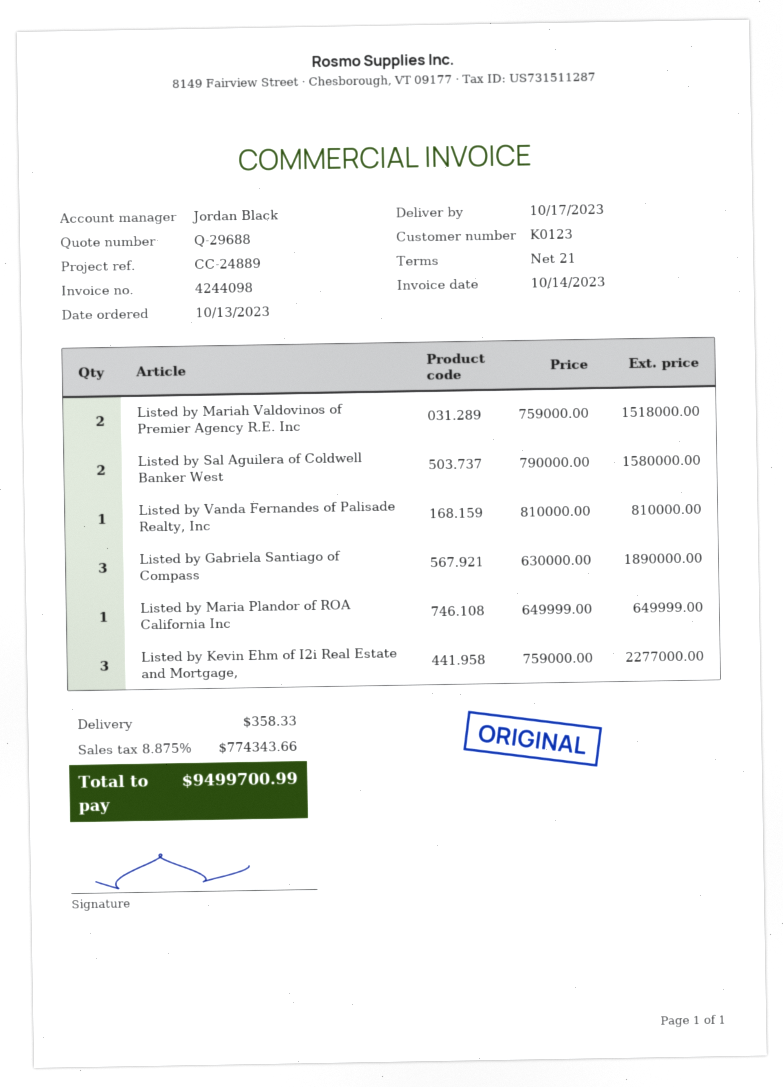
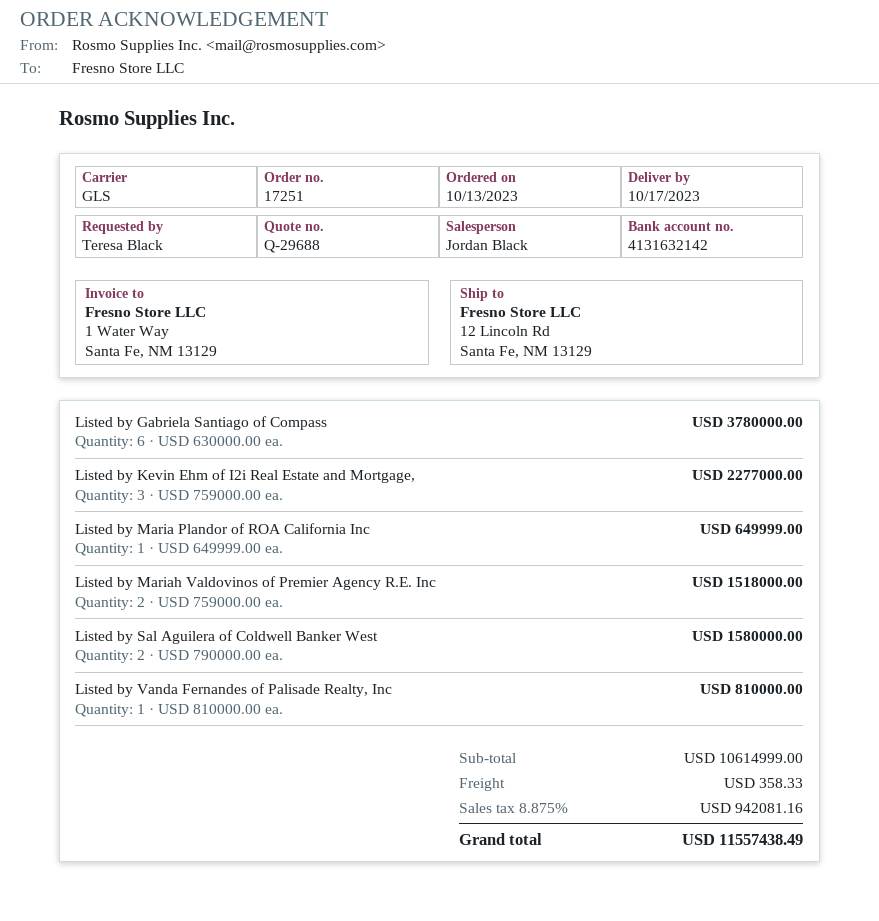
Listed by Gabriela Santiago of Compass: 3 x 630000.00 = 1890000.00 -> 6 x 630000.00 = 3780000.00
tax: 8.875% = 774343.66 -> 8.875% = 942081.16
total: 9499700.99 -> 11557438.49

